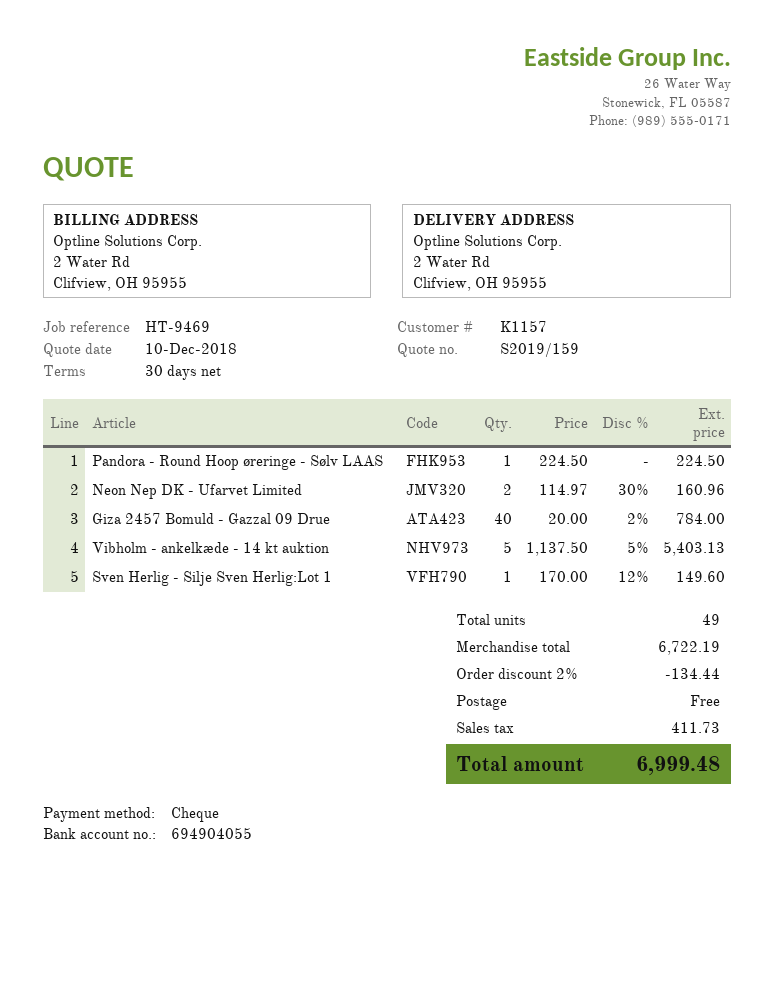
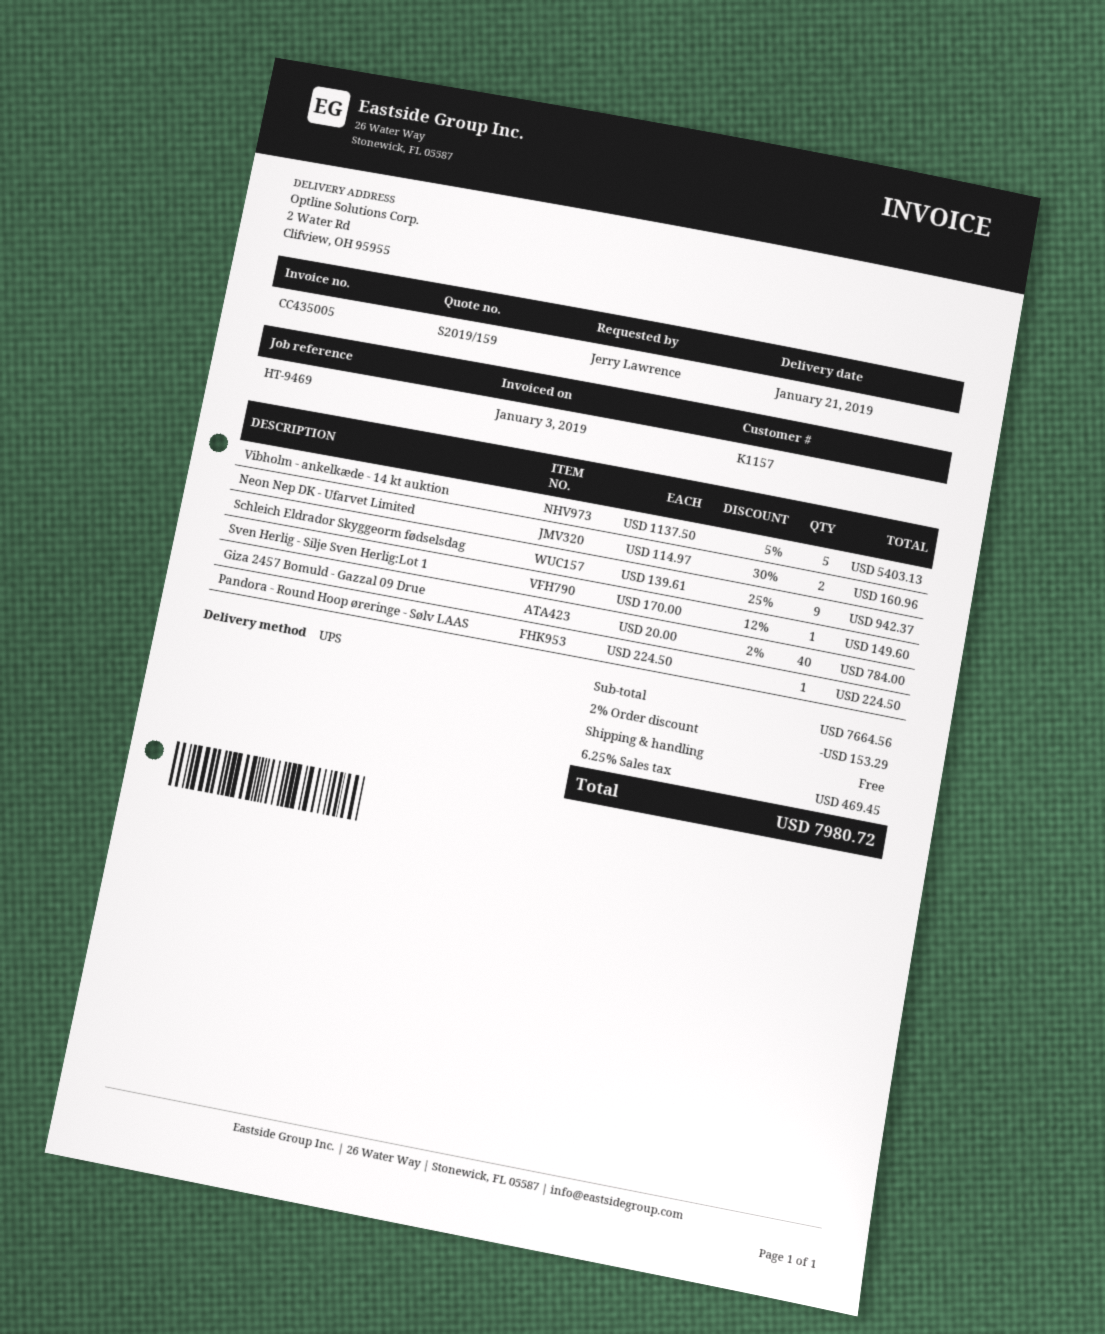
Schleich Eldrador Skyggeorm fødselsdag: none -> 9 x 139.61 - 25% = 942.37
subtotal: 6722.19 -> 7664.56
discount: 2% = 134.44 -> 2% = 153.29
tax: 411.73 -> 469.45
total: 6999.48 -> 7980.72

